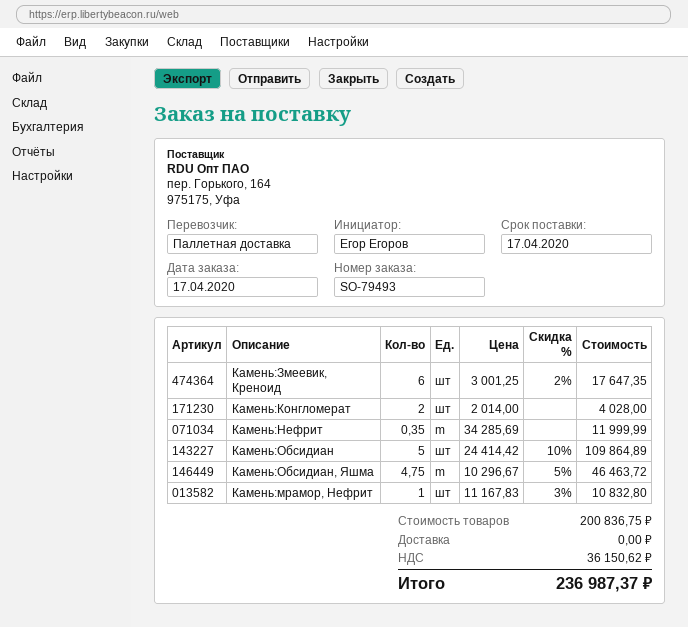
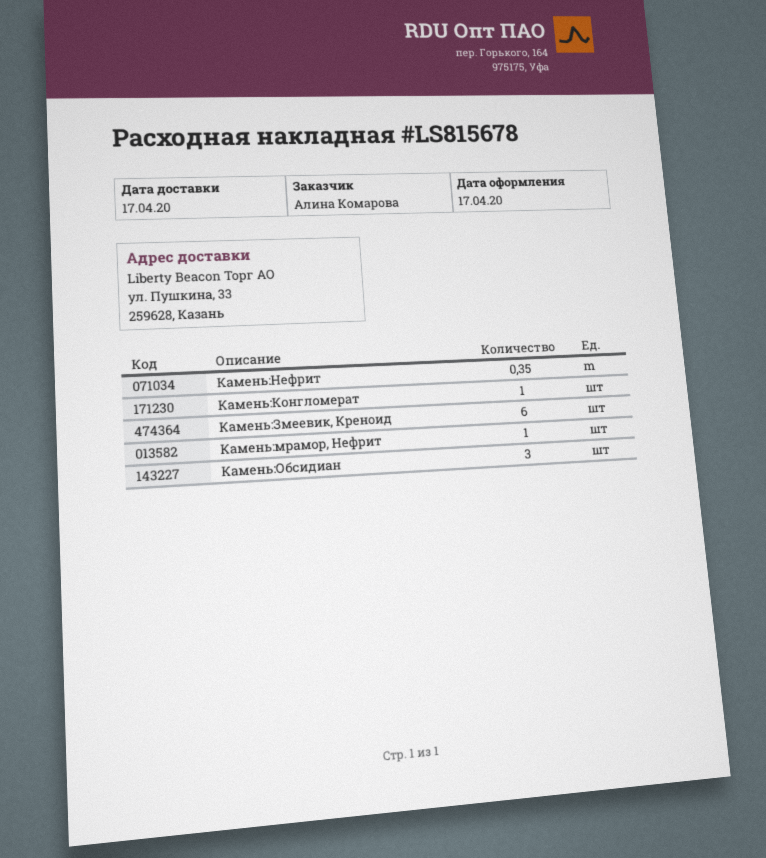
ordered by: Егор Егоров -> Алина Комарова
Камень:Конгломерат: 2 -> 1
Камень:Обсидиан: 5 -> 3
Камень:Обсидиан, Яшма: 4.75 -> none

